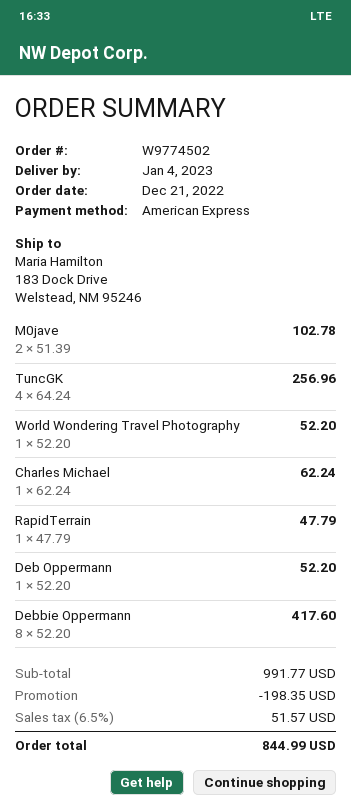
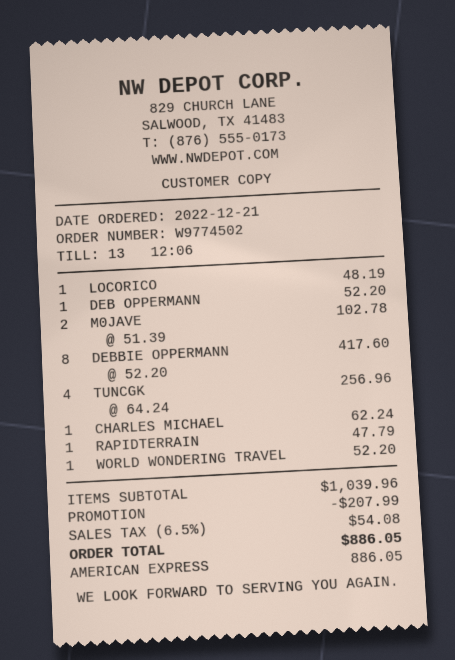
LOCORICO: none -> 1 x 48.19 = 48.19
subtotal: 991.77 -> 1039.96
discount: 198.35 -> 207.99
tax: 6.5% = 51.57 -> 6.5% = 54.08
total: 844.99 -> 886.05

